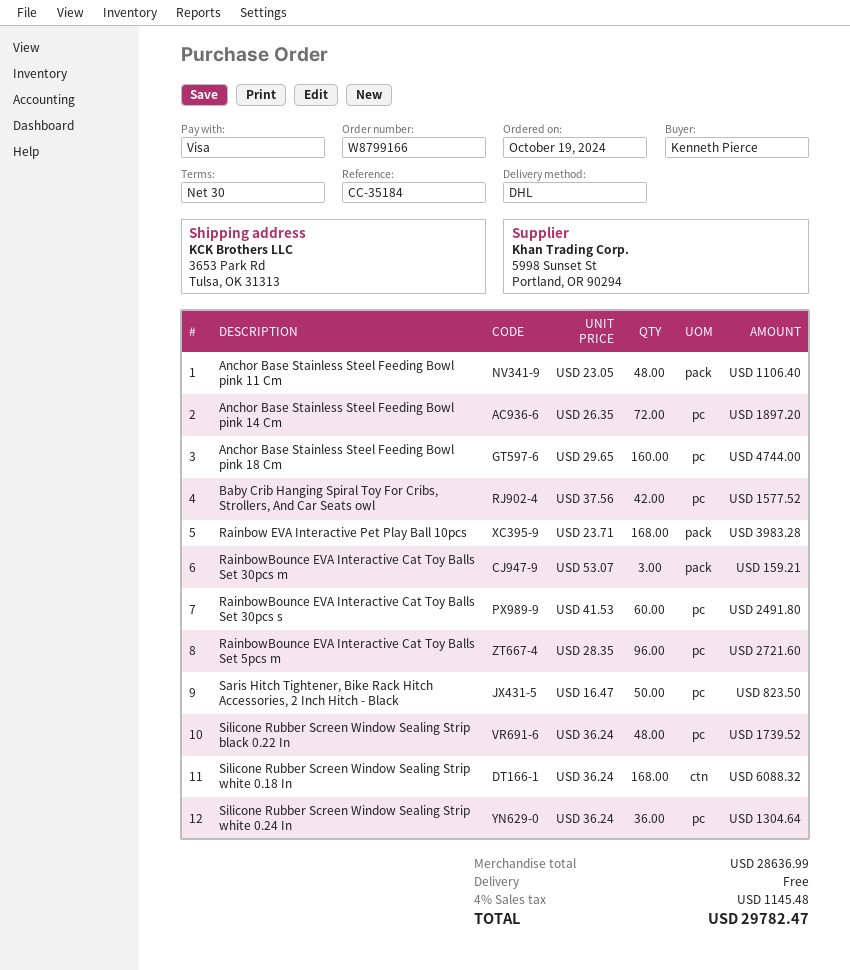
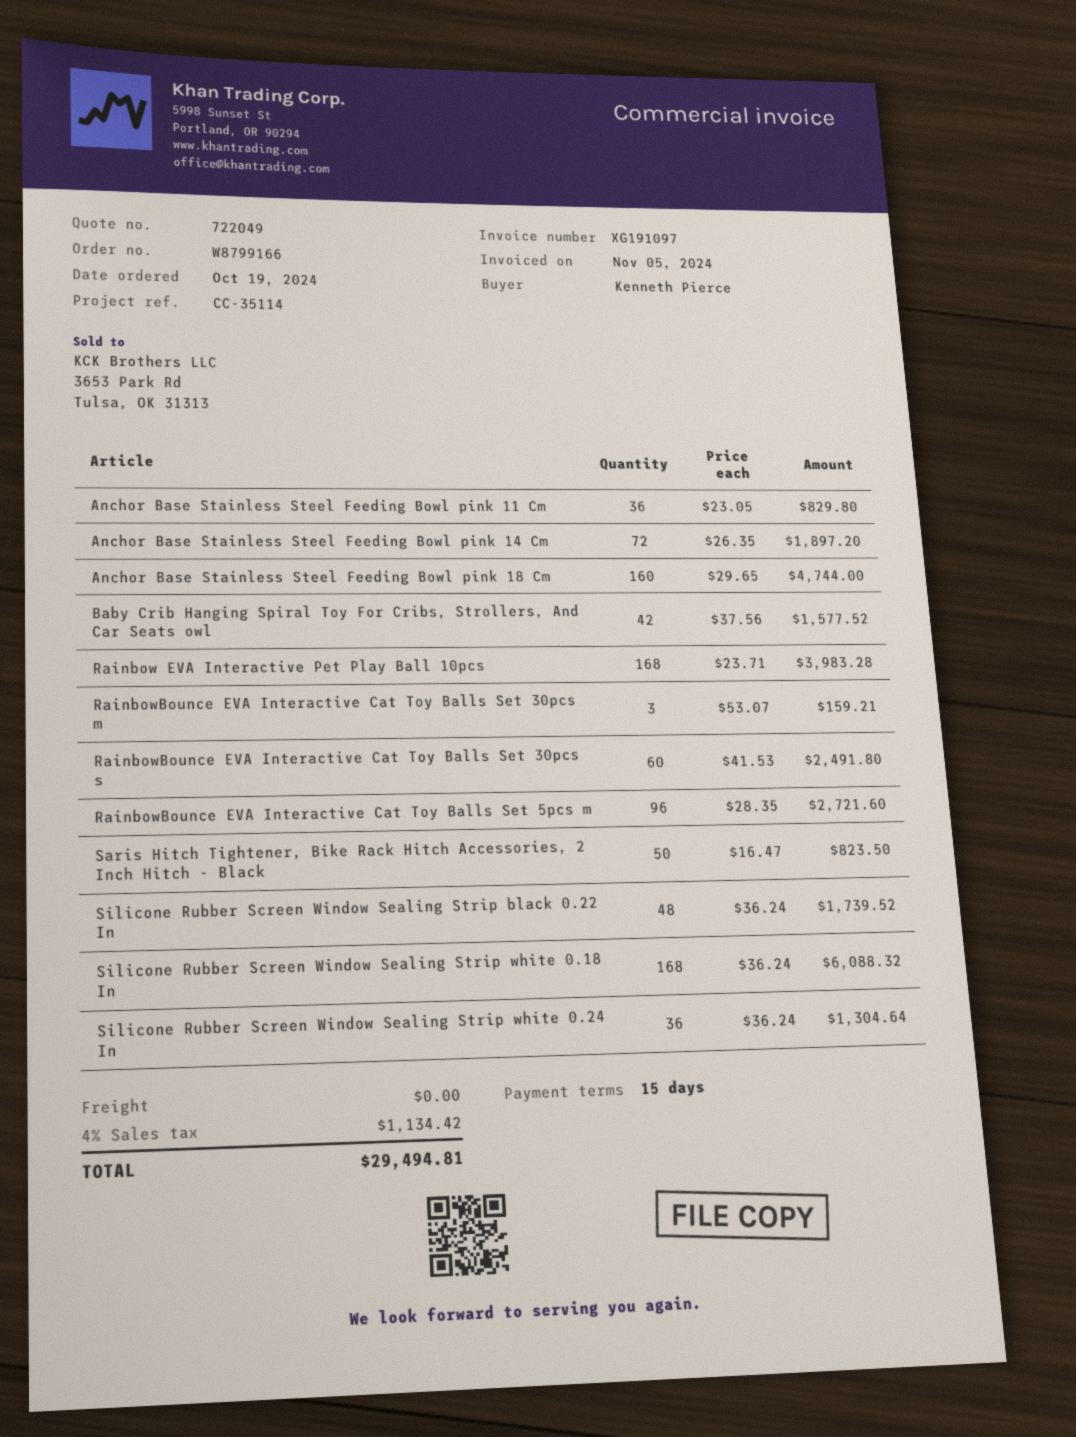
payment terms: 30 days -> 15 days
reference: CC-35184 -> CC-35114
Anchor Base Stainless Steel Feeding Bowl pink 11 Cm: 48 x 23.05 = 1106.40 -> 36 x 23.05 = 829.80
tax: 4% = 1145.48 -> 4% = 1134.42
total: 29782.47 -> 29494.81

